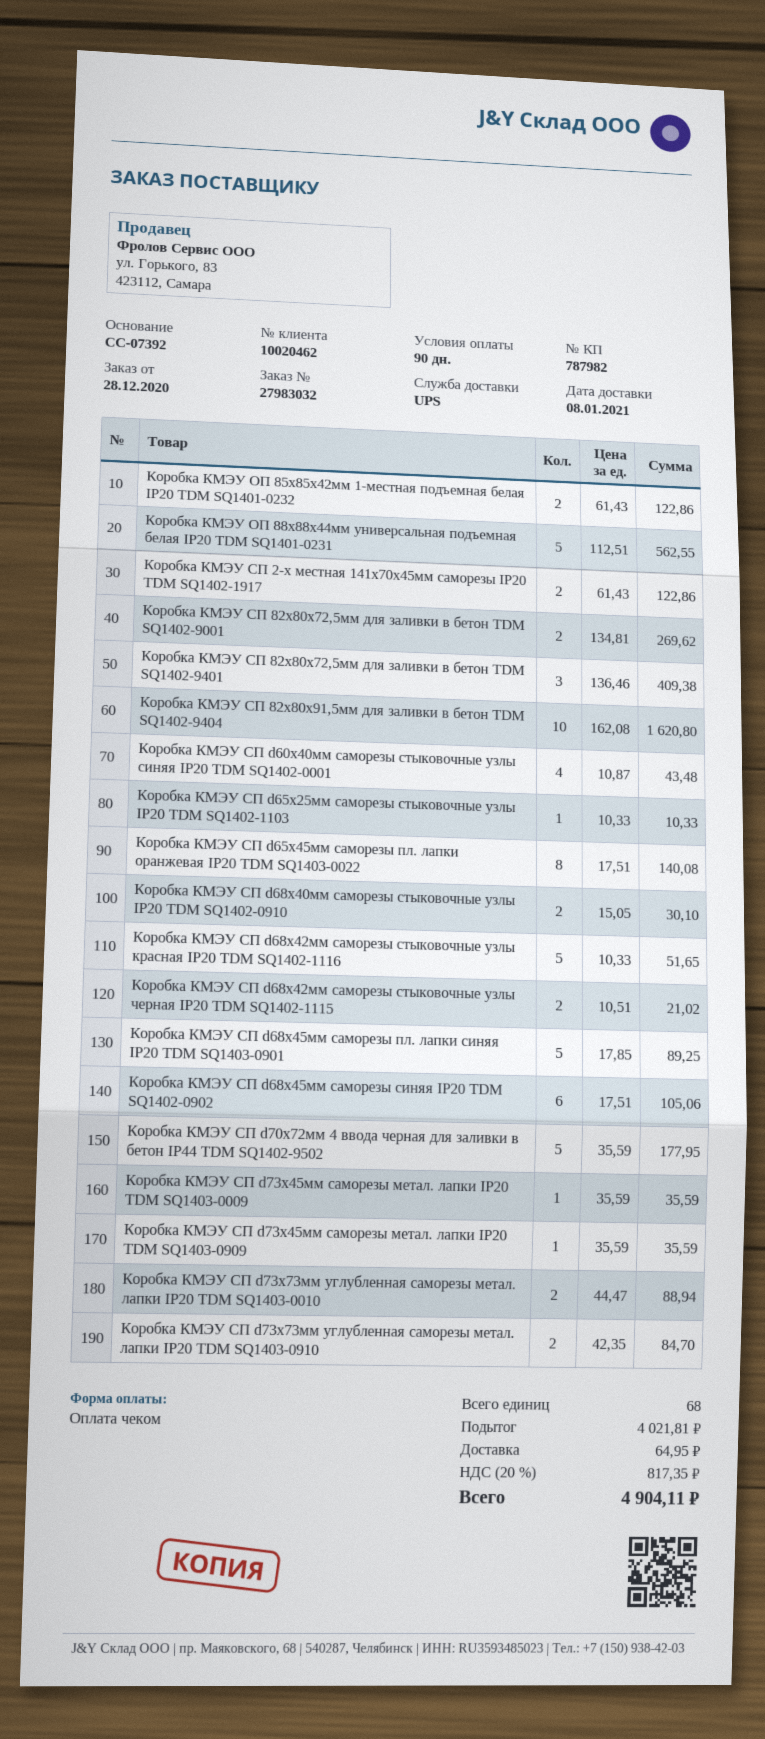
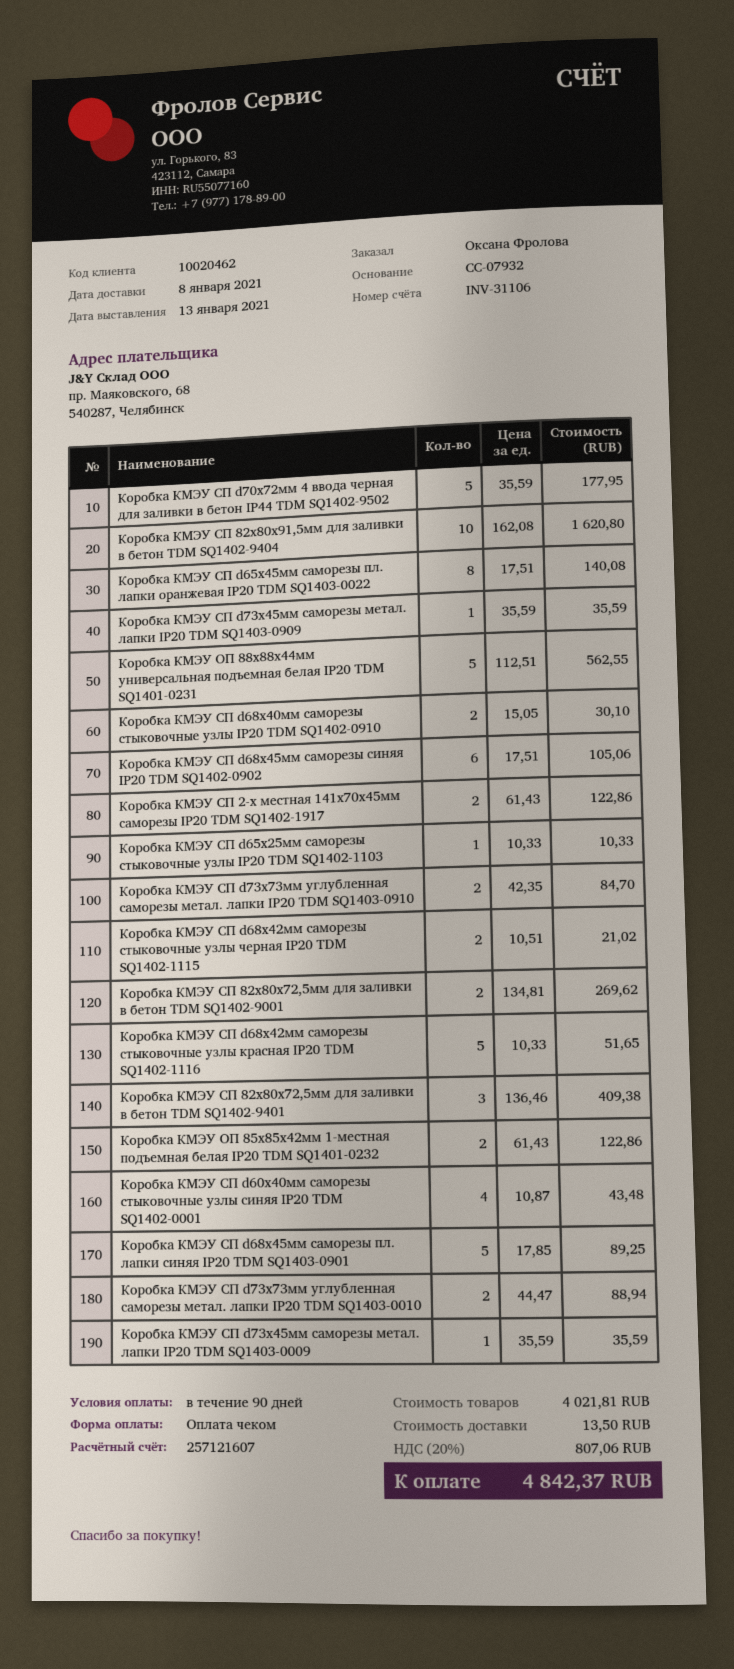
reference: CC-07392 -> CC-07932
shipping: 64.95 -> 13.50
tax: 20% = 817.35 -> 20% = 807.06
total: 4904.11 -> 4842.37

